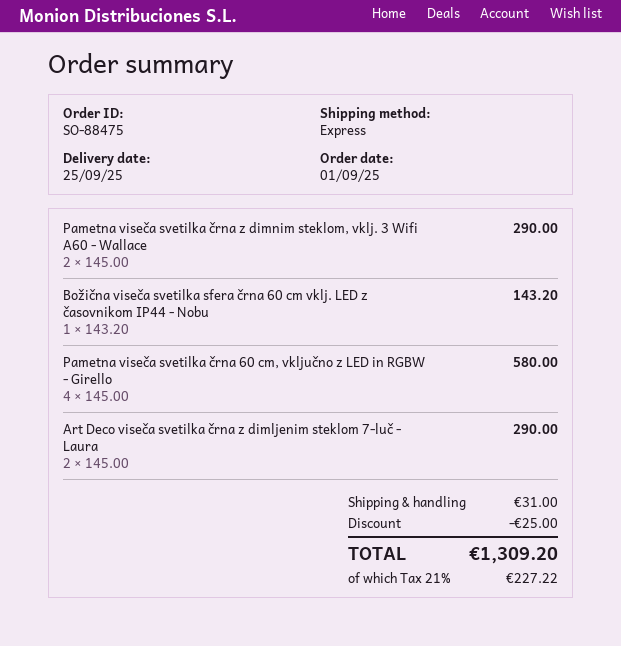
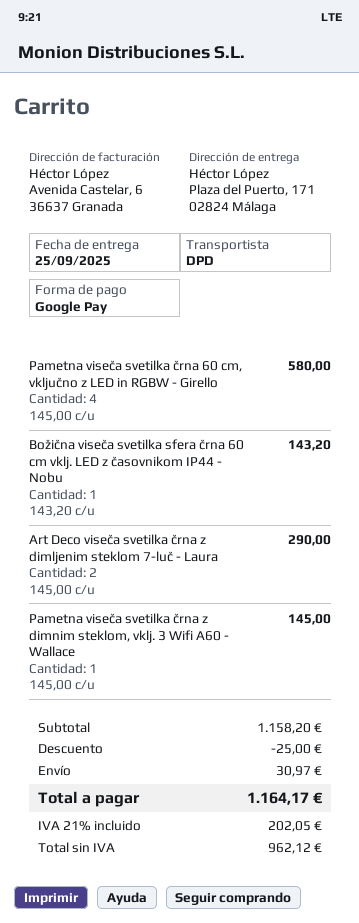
shipping method: express -> DPD
Pametna viseča svetilka črna z dimnim steklom, vklj. 3 Wifi A60 - Wallace: 2 x 145.00 = 290.00 -> 1 x 145.00 = 145.00
shipping: 31.00 -> 30.97
tax: 21% = 227.22 -> 21% = 202.05
total: 1309.20 -> 1164.17

